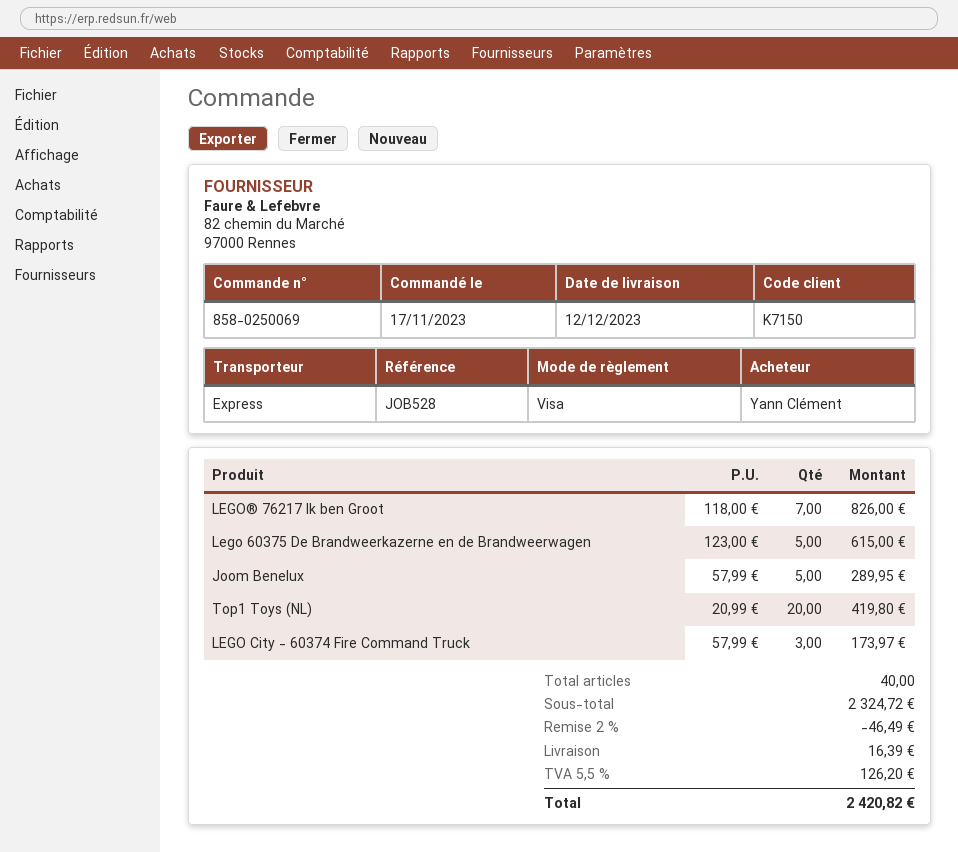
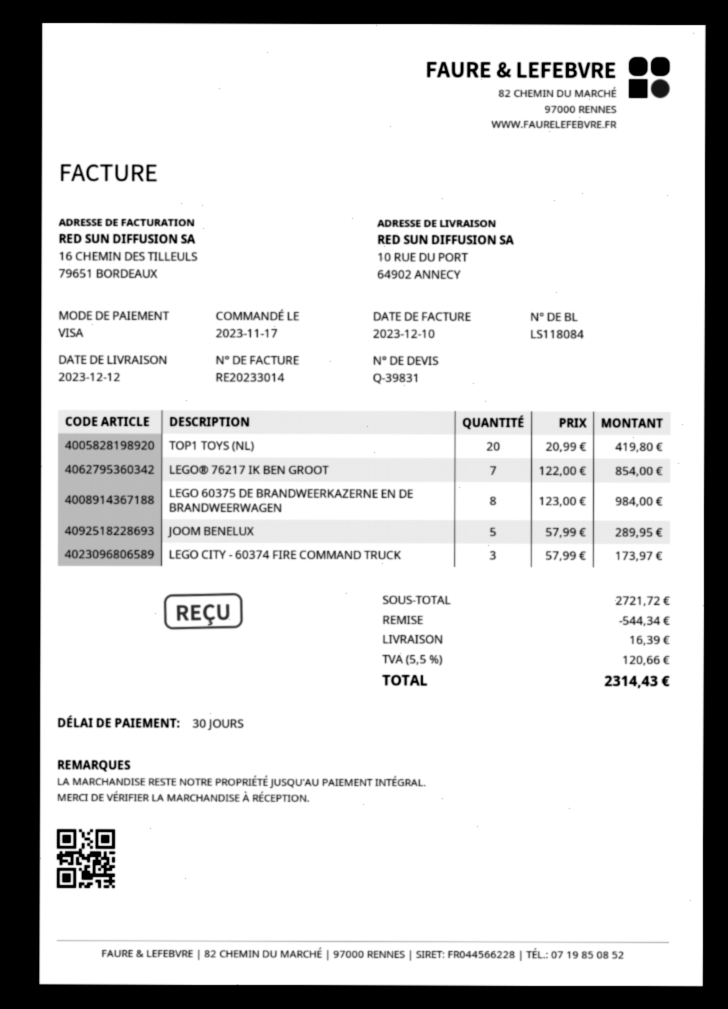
LEGO® 76217 Ik ben Groot: 7 x 118.00 = 826.00 -> 7 x 122.00 = 854.00
Lego 60375 De Brandweerkazerne en de Brandweerwagen: 5 x 123.00 = 615.00 -> 8 x 123.00 = 984.00
subtotal: 2324.72 -> 2721.72
discount: 46.49 -> 544.34
tax: 5.5% = 126.20 -> 5.5% = 120.66
total: 2420.82 -> 2314.43

